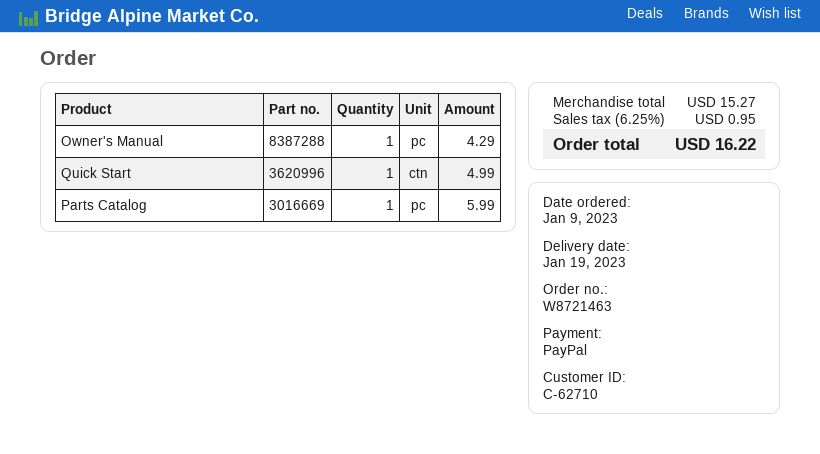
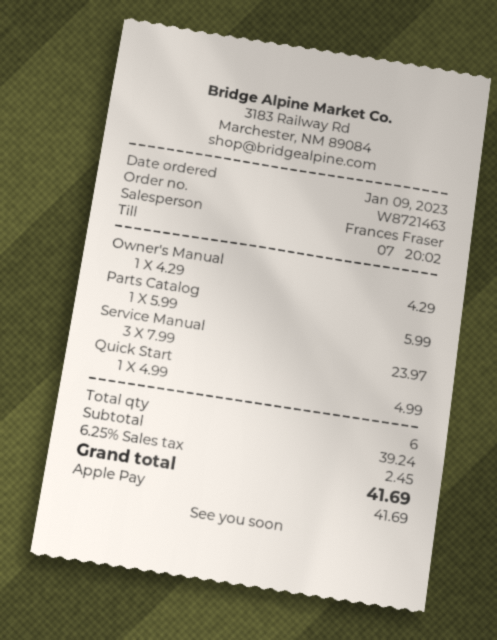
payment method: PayPal -> Apple Pay
Service Manual: none -> 3 for 23.97
subtotal: 15.27 -> 39.24
tax: 6.25% = 0.95 -> 6.25% = 2.45
total: 16.22 -> 41.69

